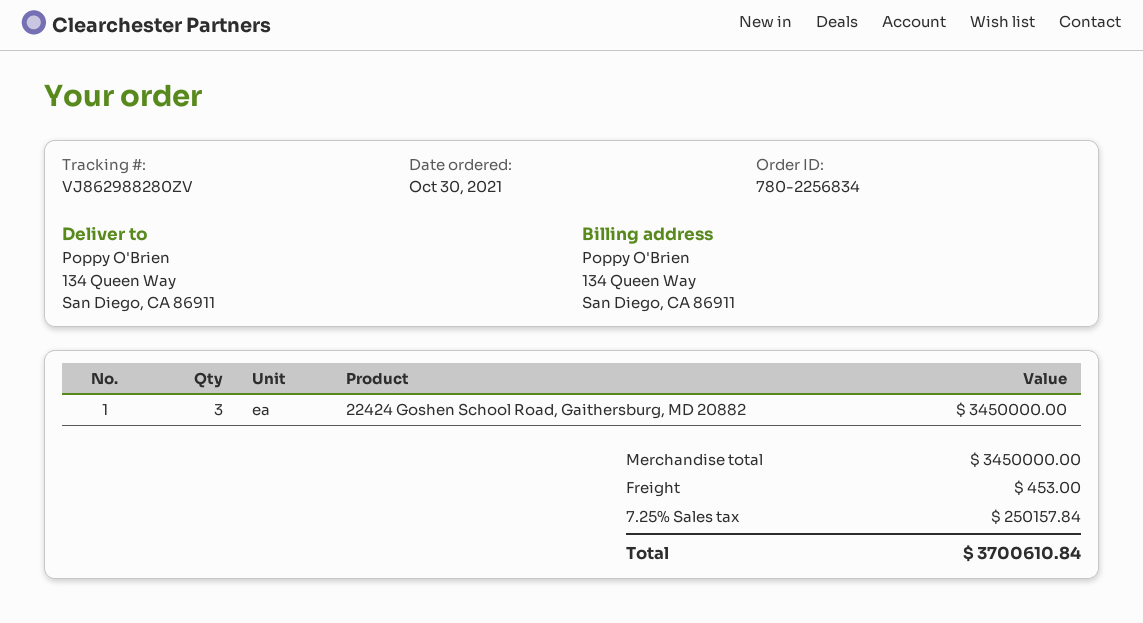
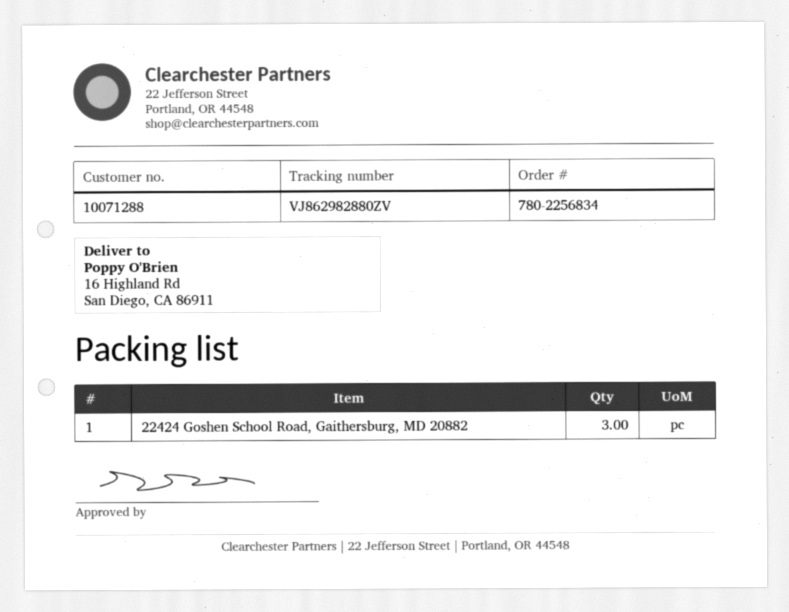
tracking number: VJ862988280ZV -> VJ862982880ZV
ship to: 134 Queen Way, San Diego, CA 86911 -> 16 Highland Rd, San Diego, CA 86911

